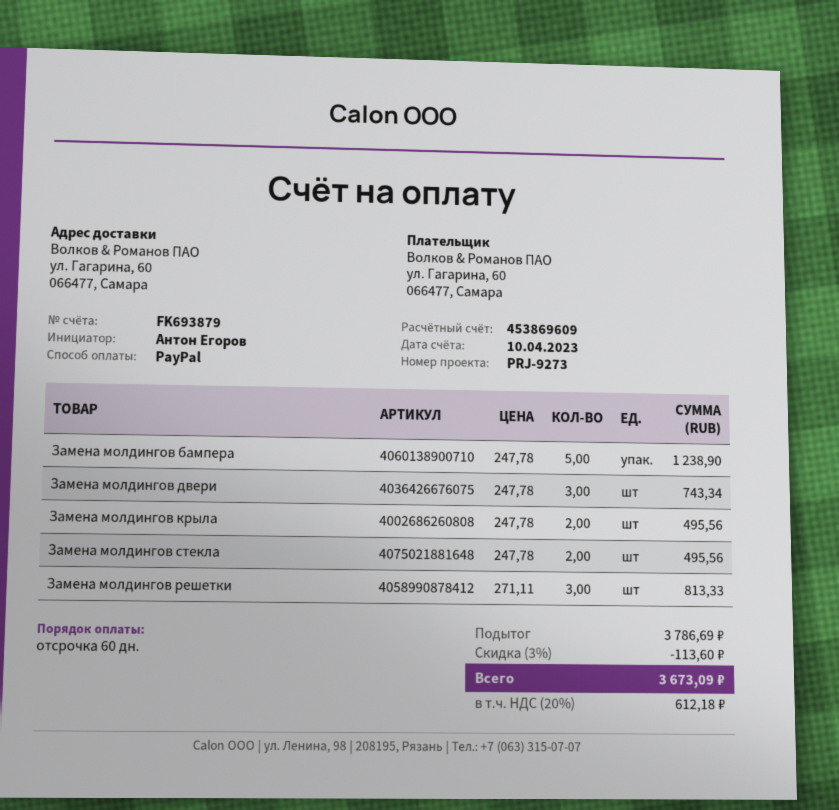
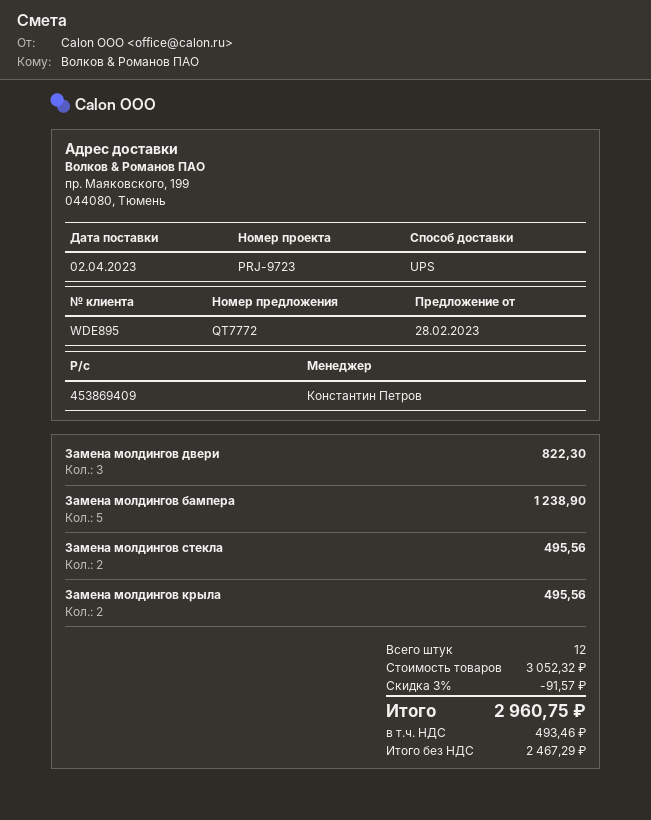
reference: PRJ-9273 -> PRJ-9723
bank account: 453869609 -> 453869409
ship to: ул. Гагарина, 60, 066477, Самара -> пр. Маяковского, 199, 044080, Тюмень
Замена молдингов двери: 3 for 743.34 -> 3 for 822.30
Замена молдингов решетки: 3 for 813.33 -> none
subtotal: 3786.69 -> 3052.32
discount: 3% = 113.60 -> 3% = 91.57
tax: 612.18 -> 493.46
total: 3673.09 -> 2960.75

